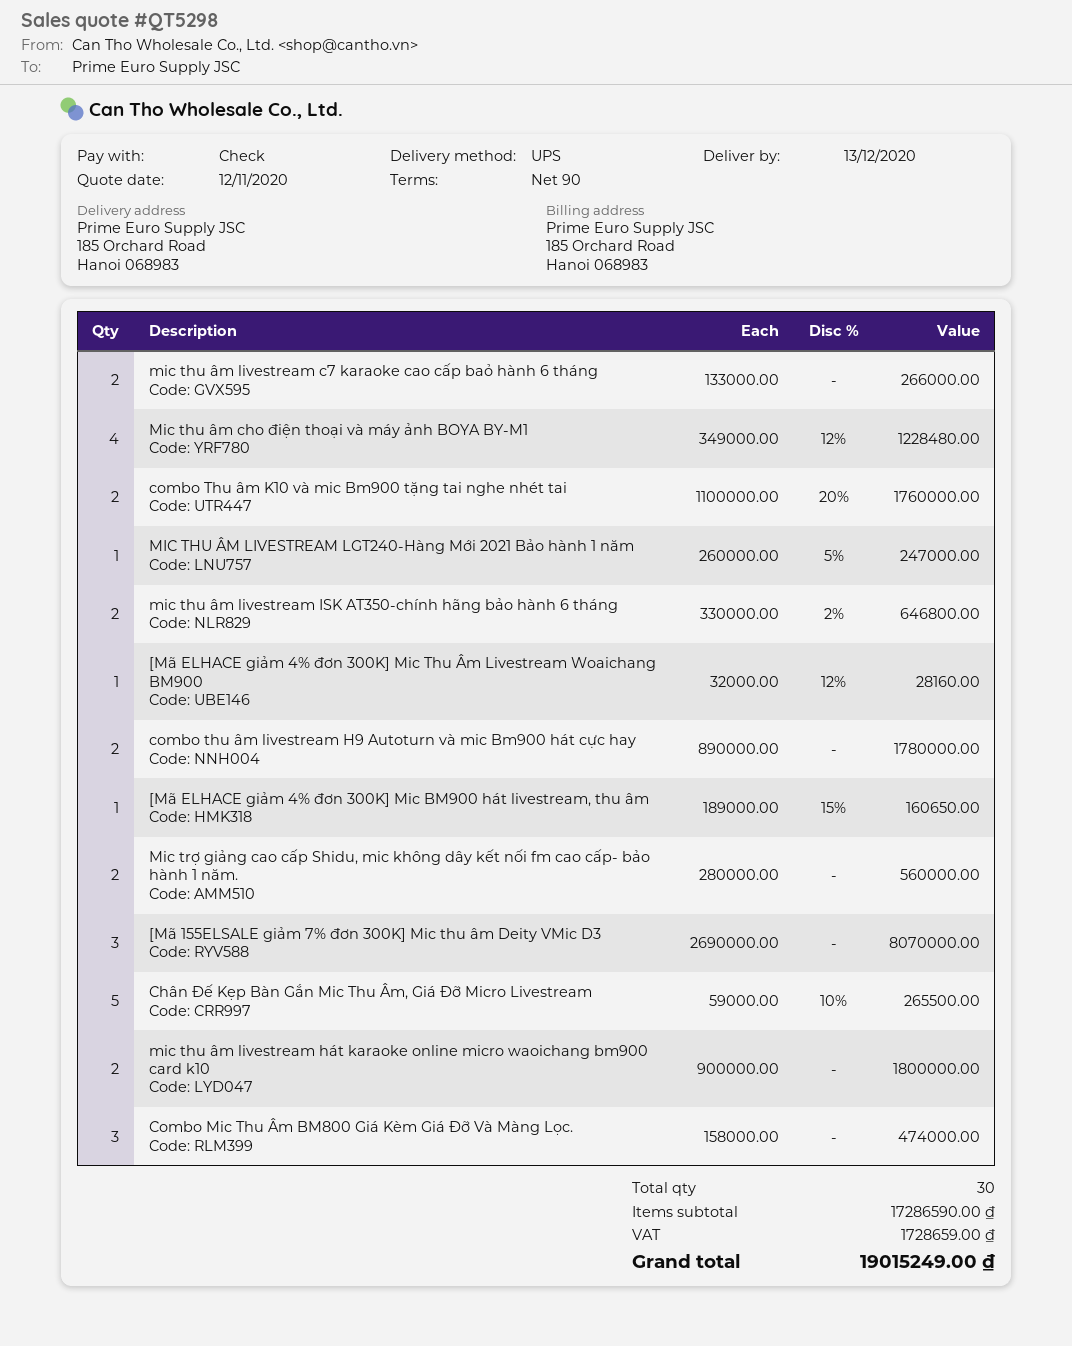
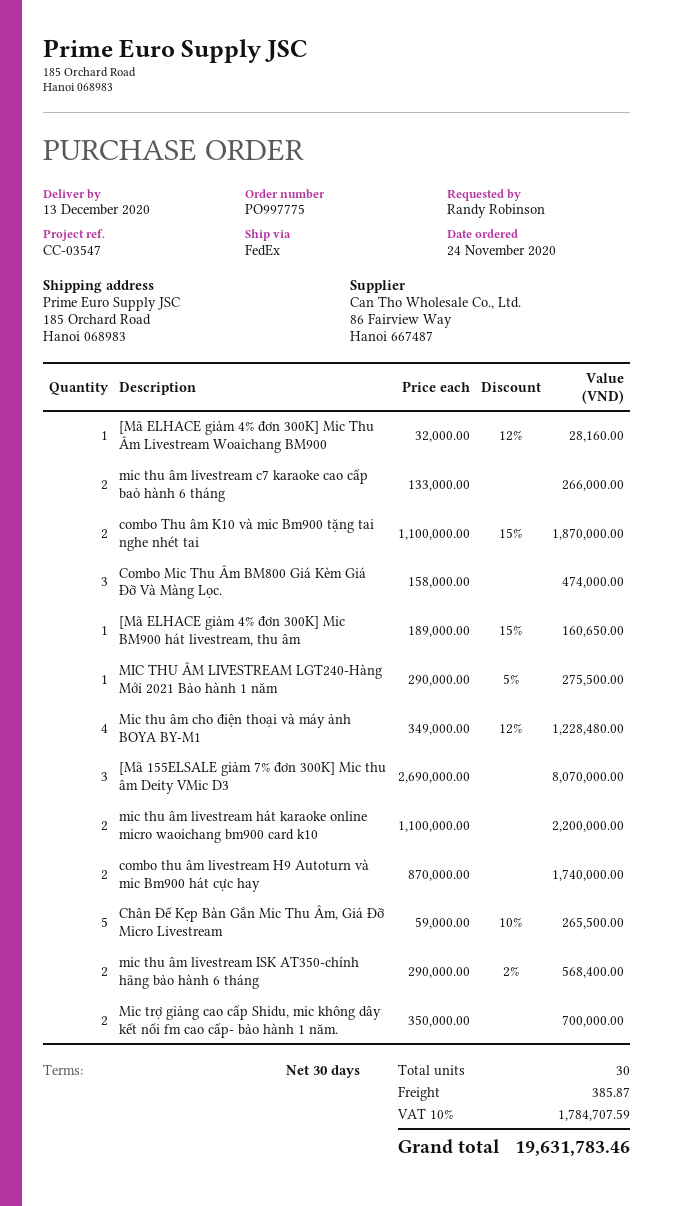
payment terms: 90 days -> 30 days
shipping method: UPS -> FedEx
combo Thu âm K10 và mic Bm900 tặng tai nghe nhét tai: 2 x 1100000.00 - 20% = 1760000.00 -> 2 x 1100000.00 - 15% = 1870000.00
MIC THU ÂM LIVESTREAM LGT240-Hàng Mới 2021 Bảo hành 1 năm: 1 x 260000.00 - 5% = 247000.00 -> 1 x 290000.00 - 5% = 275500.00
mic thu âm livestream ISK AT350-chính hãng bảo hành 6 tháng: 2 x 330000.00 - 2% = 646800.00 -> 2 x 290000.00 - 2% = 568400.00
combo thu âm livestream H9 Autoturn và mic Bm900 hát cực hay: 2 x 890000.00 = 1780000.00 -> 2 x 870000.00 = 1740000.00
Mic trợ giảng cao cấp Shidu, mic không dây kết nối fm cao cấp- bảo hành 1 năm.: 2 x 280000.00 = 560000.00 -> 2 x 350000.00 = 700000.00
mic thu âm livestream hát karaoke online micro waoichang bm900 card k10: 2 x 900000.00 = 1800000.00 -> 2 x 1100000.00 = 2200000.00
shipping: none -> 385.87
tax: 1728659.00 -> 1784707.59
total: 19015249.00 -> 19631783.46

